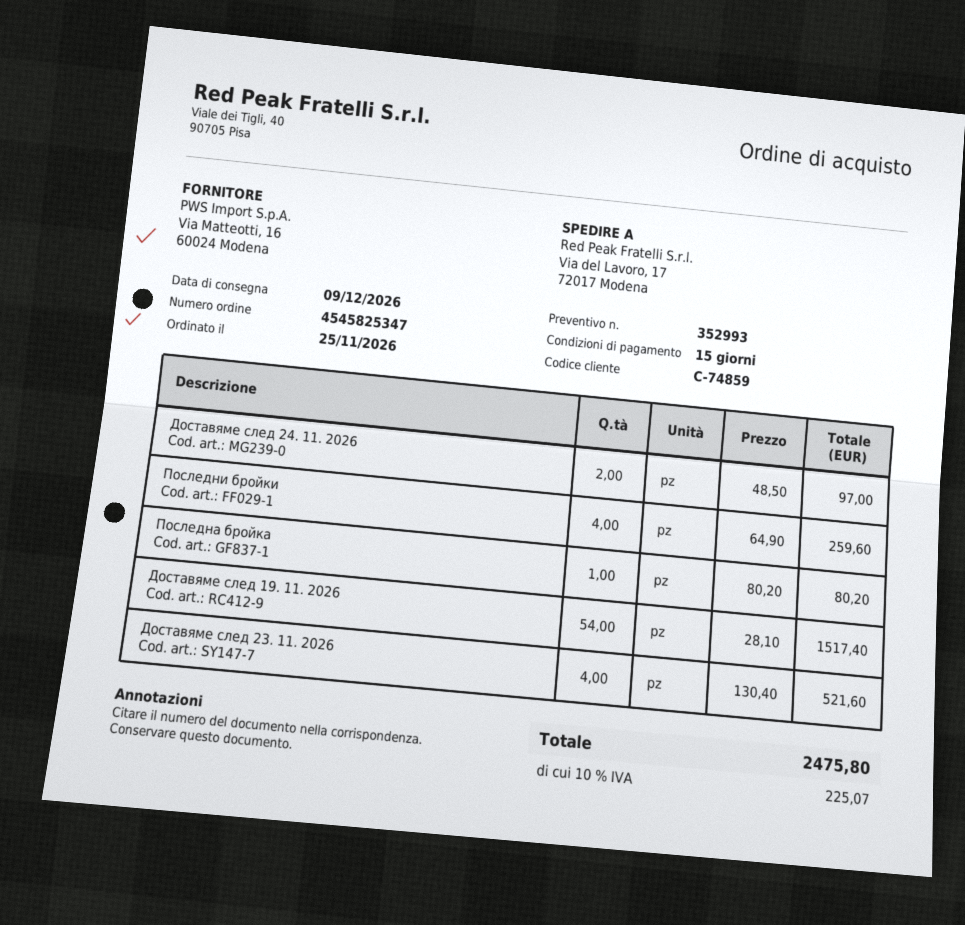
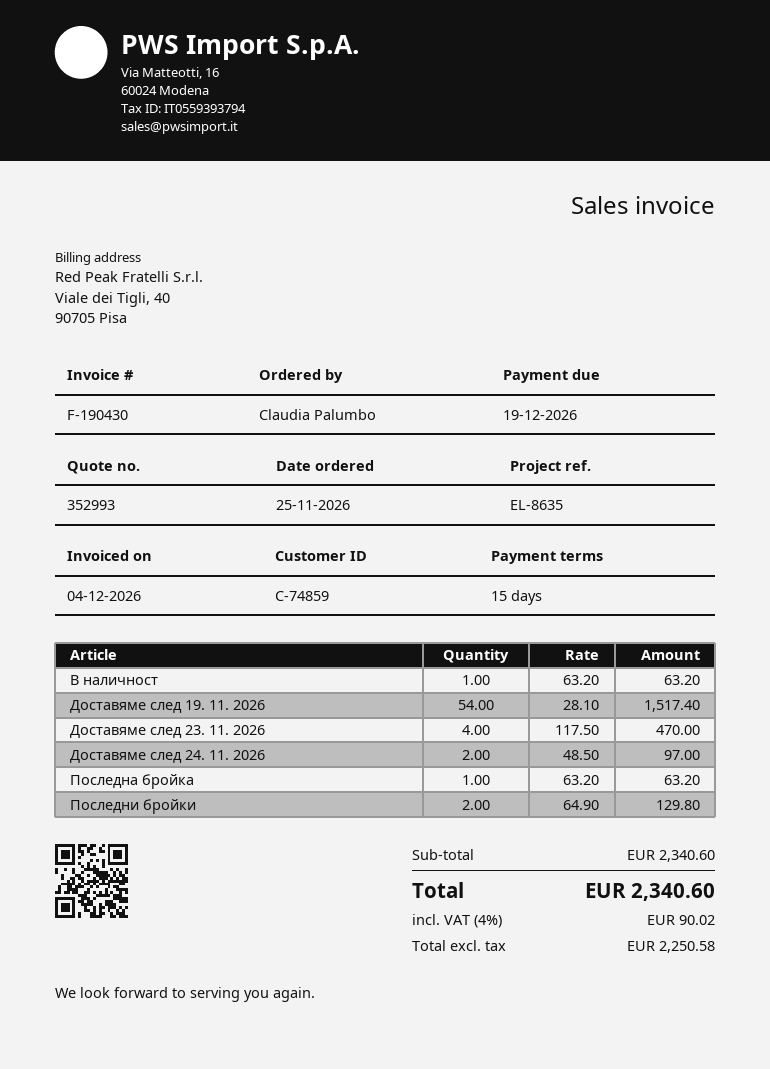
Последни бройки: 4 x 64.90 = 259.60 -> 2 x 64.90 = 129.80
Последна бройка: 1 x 80.20 = 80.20 -> 1 x 63.20 = 63.20
Доставяме след 23. 11. 2026: 4 x 130.40 = 521.60 -> 4 x 117.50 = 470.00
В наличност: none -> 1 x 63.20 = 63.20
tax: 10% = 225.07 -> 4% = 90.02
total: 2475.80 -> 2340.60

